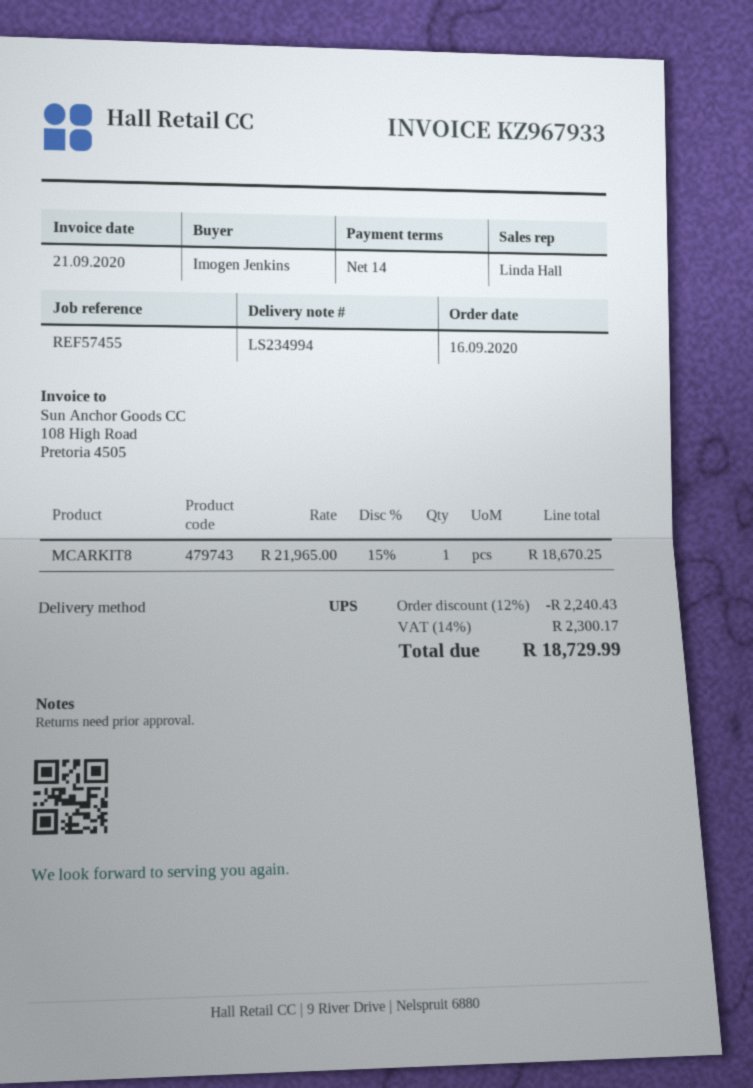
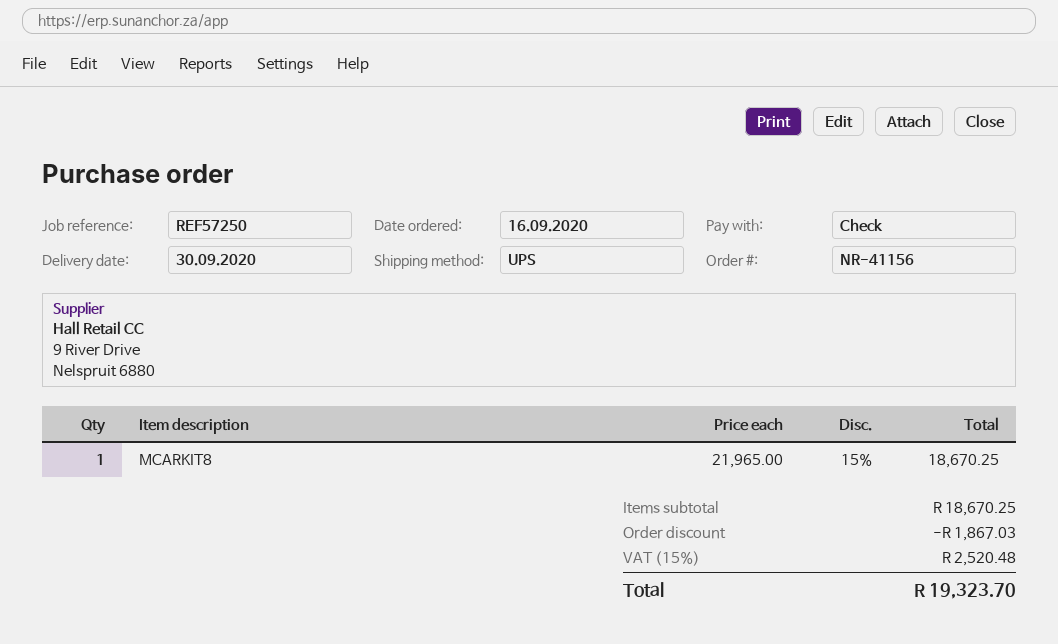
reference: REF57455 -> REF57250
discount: 2240.43 -> 1867.03
tax: 14% = 2300.17 -> 15% = 2520.48
total: 18729.99 -> 19323.70

